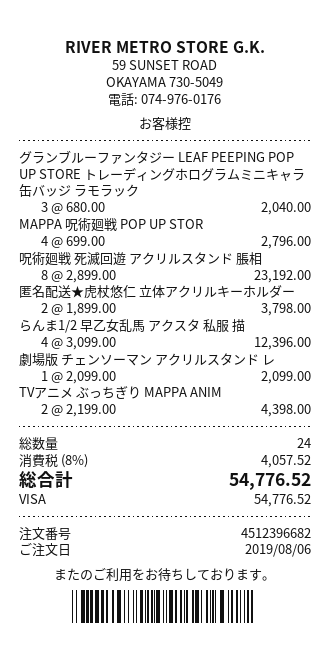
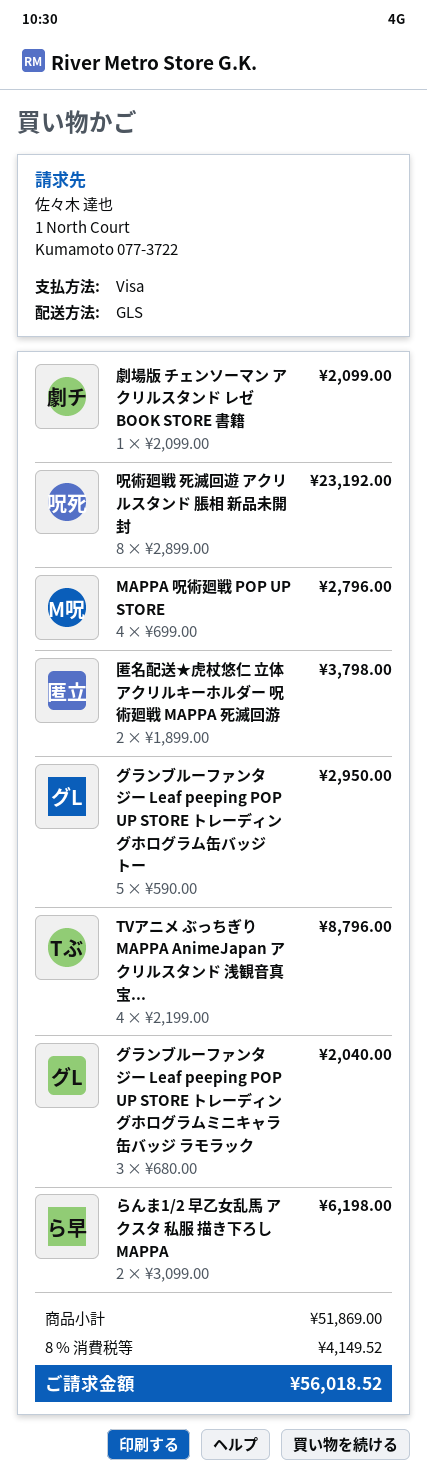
らんま1/2 早乙女乱馬 アクスタ 私服 描: 4 x 3099.00 = 12396.00 -> 2 x 3099.00 = 6198.00
TVアニメ ぶっちぎり MAPPA ANIM: 2 x 2199.00 = 4398.00 -> 4 x 2199.00 = 8796.00
グランブルーファンタジー Leaf peeping POP UP STORE トレーディングホログラム缶バッジ トー: none -> 5 x 590.00 = 2950.00
tax: 8% = 4057.52 -> 8% = 4149.52
total: 54776.52 -> 56018.52

